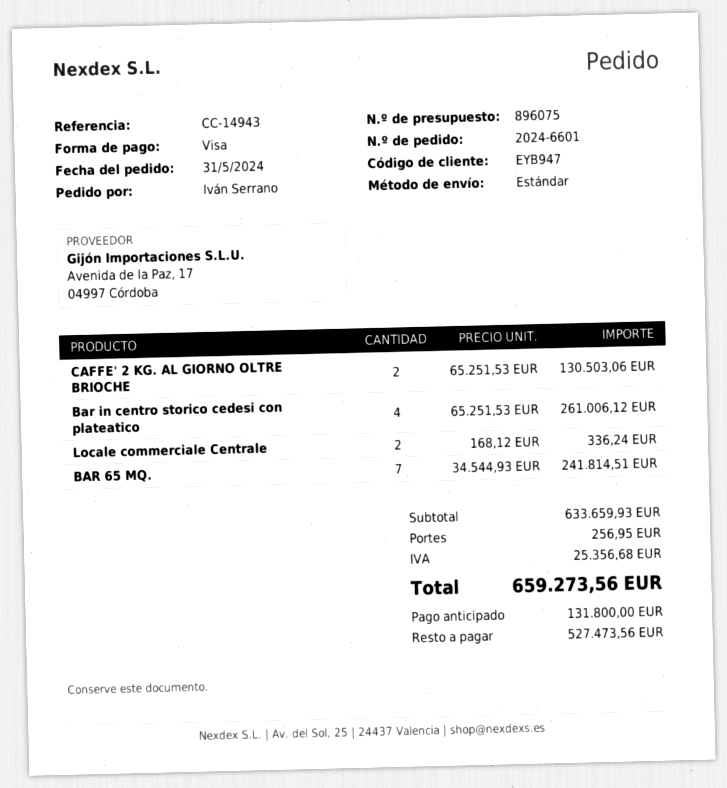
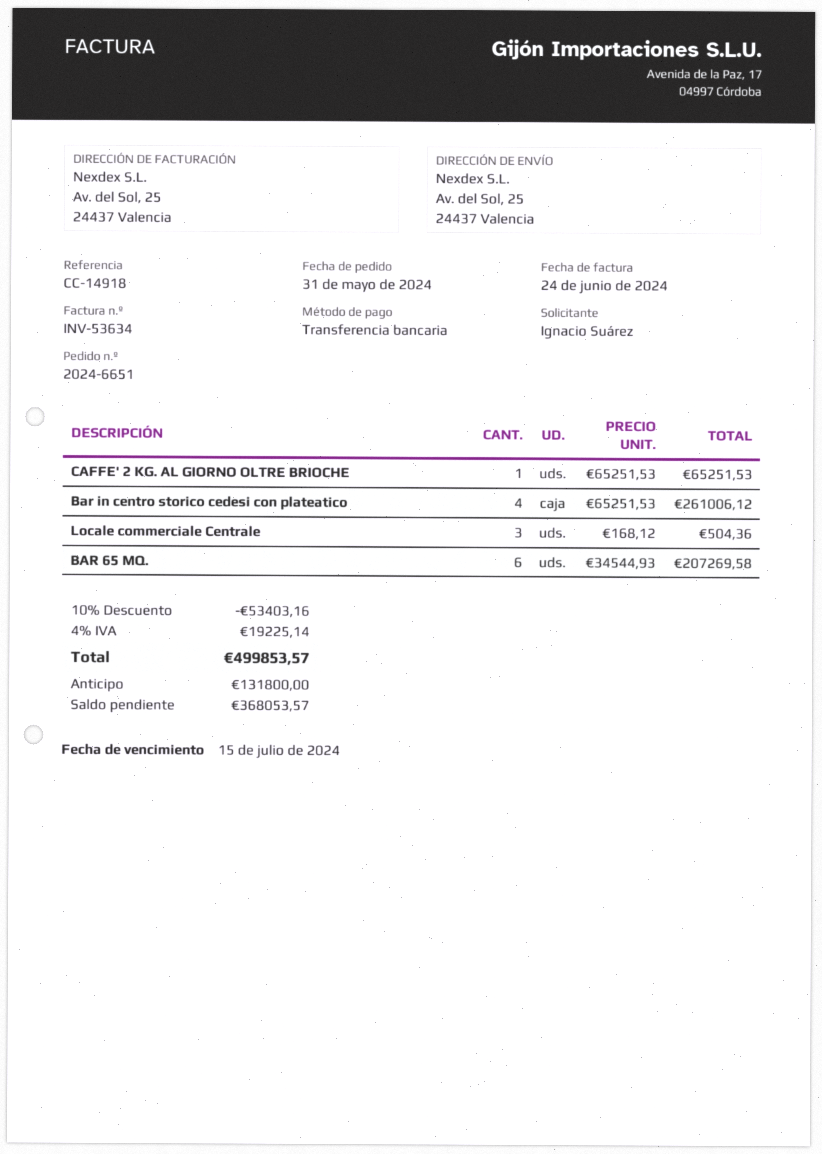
order number: 2024-6601 -> 2024-6651
reference: CC-14943 -> CC-14918
ordered by: Iván Serrano -> Ignacio Suárez
payment method: Visa -> bank transfer
CAFFE' 2 KG. AL GIORNO OLTRE BRIOCHE: 2 x 65251.53 = 130503.06 -> 1 x 65251.53 = 65251.53
Locale commerciale Centrale: 2 x 168.12 = 336.24 -> 3 x 168.12 = 504.36
BAR 65 MQ.: 7 x 34544.93 = 241814.51 -> 6 x 34544.93 = 207269.58
discount: none -> 10% = 53403.16
shipping: 256.95 -> none
tax: 25356.68 -> 19225.14
total: 659273.56 -> 499853.57
balance: 527473.56 -> 368053.57

